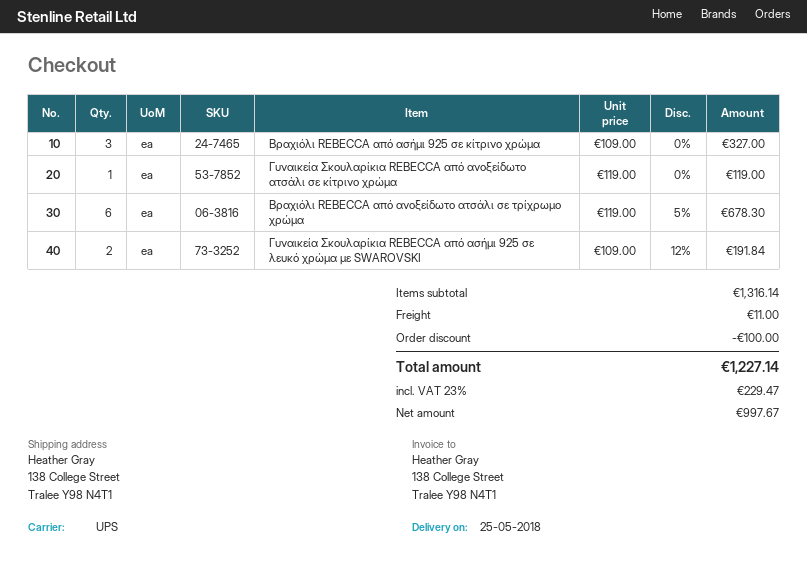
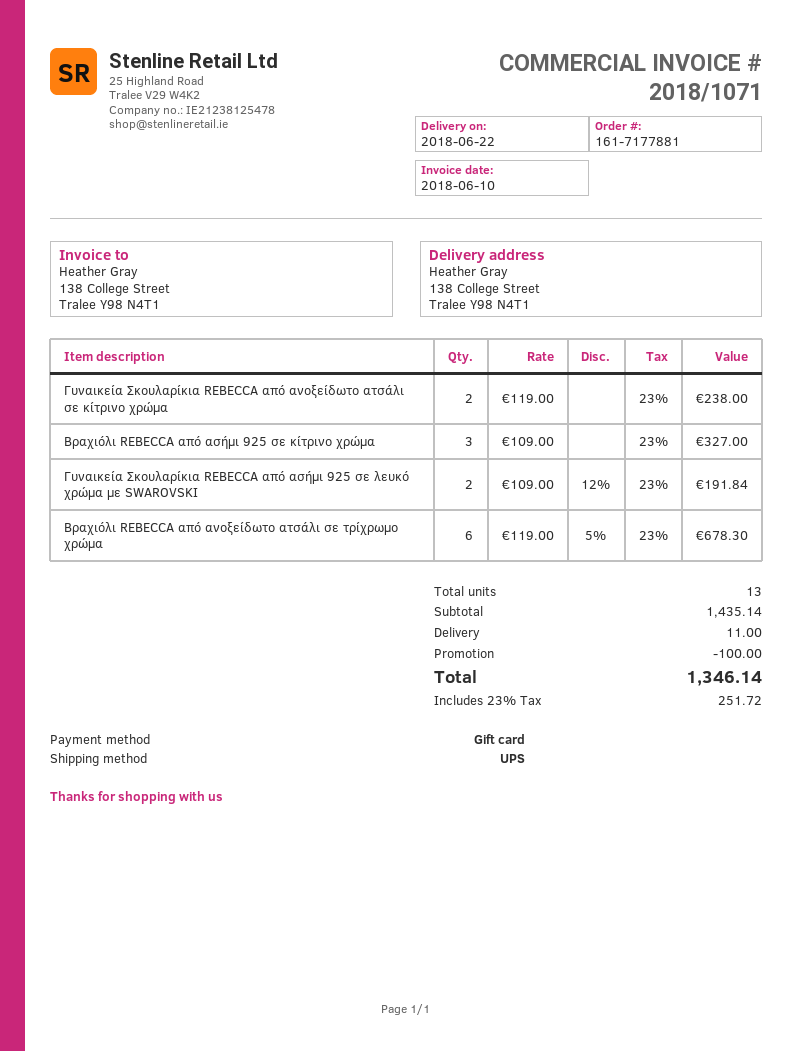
delivery date: 2018-05-25 -> 2018-06-22
Γυναικεία Σκουλαρίκια REBECCA από ανοξείδωτο ατσάλι σε κίτρινο χρώμα: 1 x 119.00 = 119.00 -> 2 x 119.00 = 238.00
subtotal: 1316.14 -> 1435.14
tax: 23% = 229.47 -> 23% = 251.72
total: 1227.14 -> 1346.14

